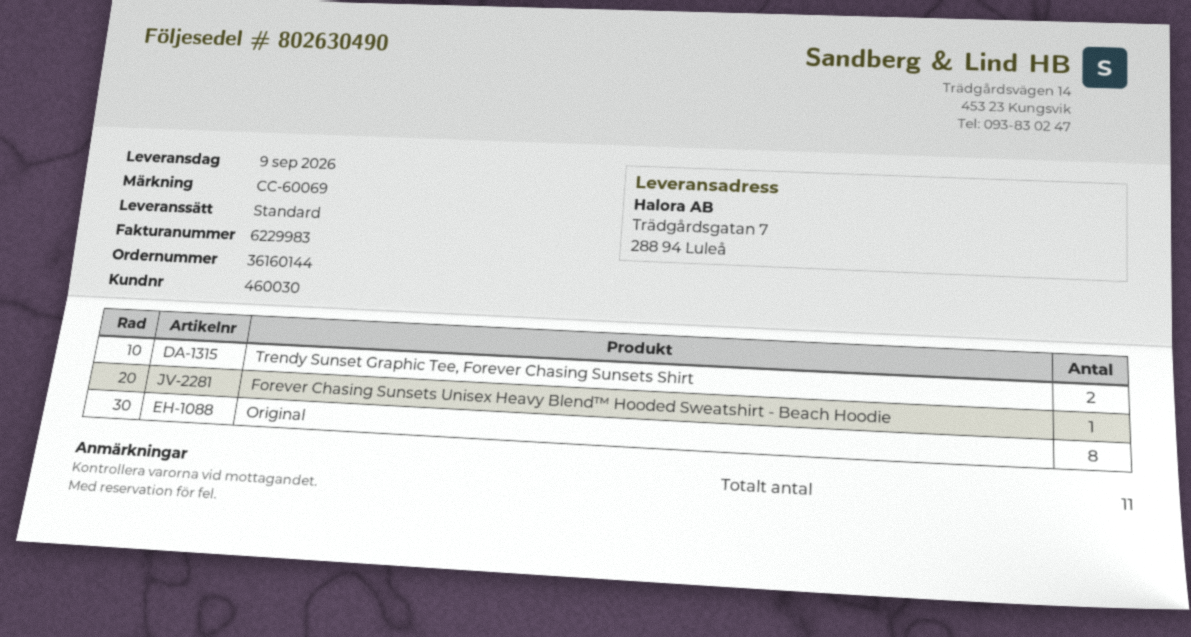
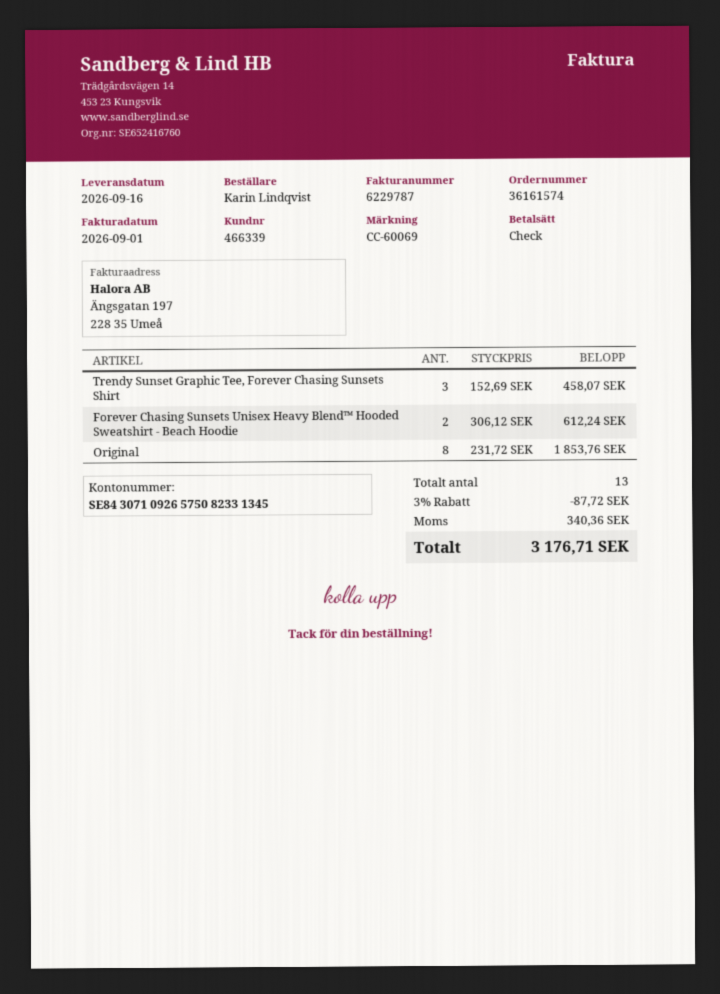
order number: 36160144 -> 36161574
delivery date: 2026-09-09 -> 2026-09-16
invoice number: 6229983 -> 6229787
customer number: 460030 -> 466339
Trendy Sunset Graphic Tee, Forever Chasing Sunsets Shirt: 2 -> 3
Forever Chasing Sunsets Unisex Heavy Blend™ Hooded Sweatshirt - Beach Hoodie: 1 -> 2
total quantity: 11 -> 13

